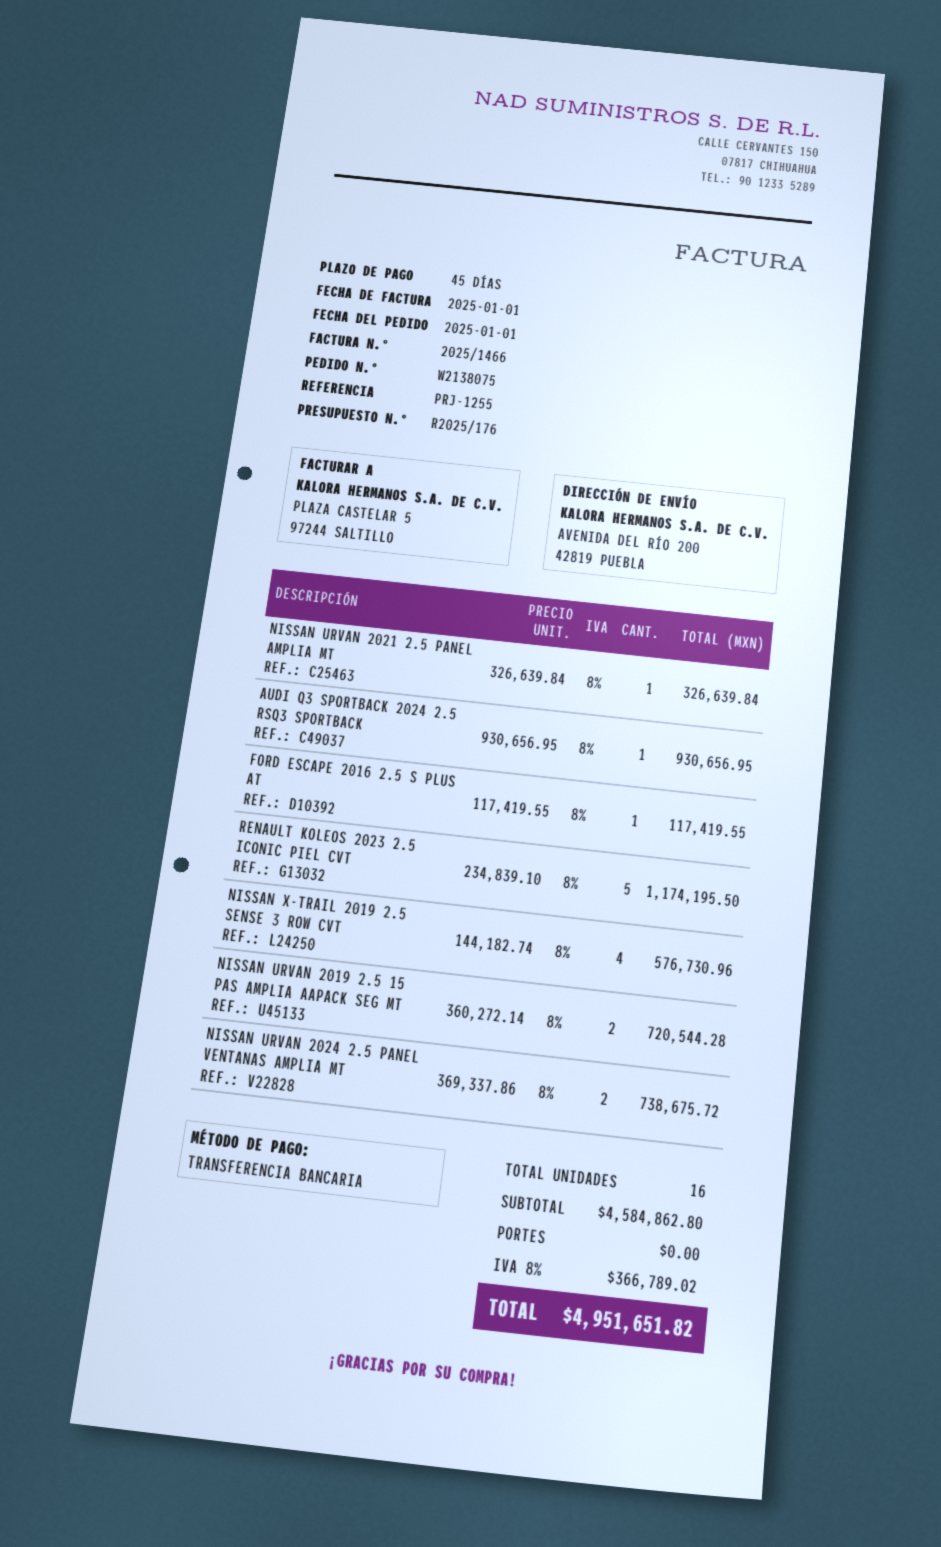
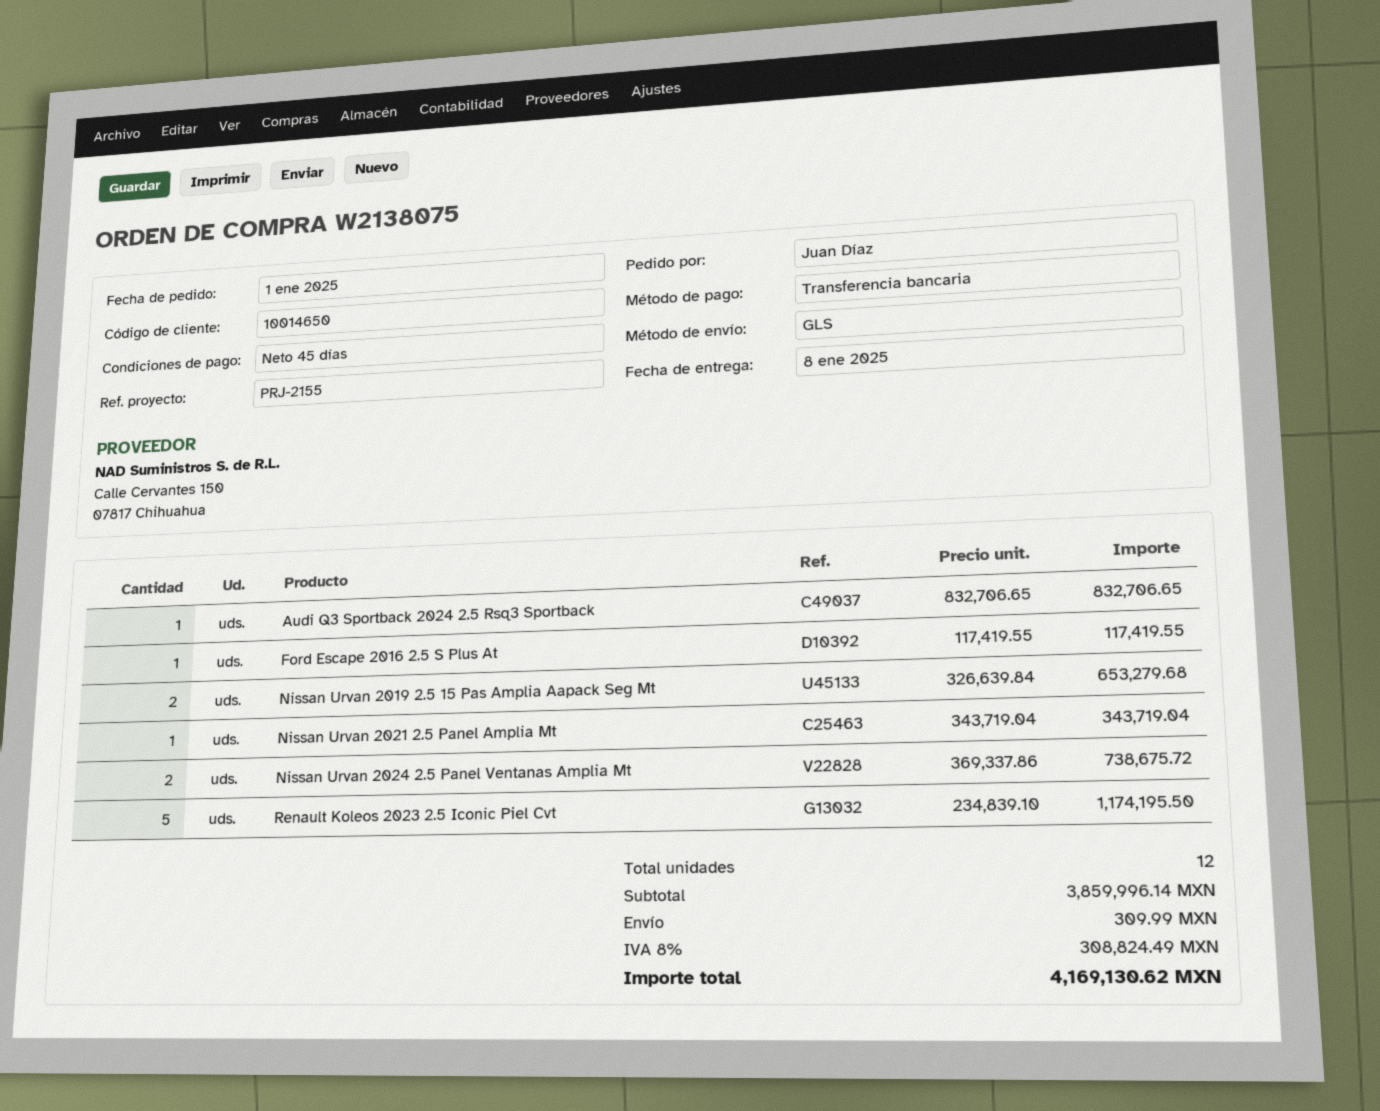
reference: PRJ-1255 -> PRJ-2155
NISSAN URVAN 2021 2.5 PANEL AMPLIA MT: 1 x 326639.84 = 326639.84 -> 1 x 343719.04 = 343719.04
AUDI Q3 SPORTBACK 2024 2.5 RSQ3 SPORTBACK: 1 x 930656.95 = 930656.95 -> 1 x 832706.65 = 832706.65
NISSAN X-TRAIL 2019 2.5 SENSE 3 ROW CVT: 4 x 144182.74 = 576730.96 -> none
NISSAN URVAN 2019 2.5 15 PAS AMPLIA AAPACK SEG MT: 2 x 360272.14 = 720544.28 -> 2 x 326639.84 = 653279.68
total quantity: 16 -> 12
subtotal: 4584862.80 -> 3859996.14
shipping: 0.00 -> 309.99
tax: 8% = 366789.02 -> 8% = 308824.49
total: 4951651.82 -> 4169130.62

